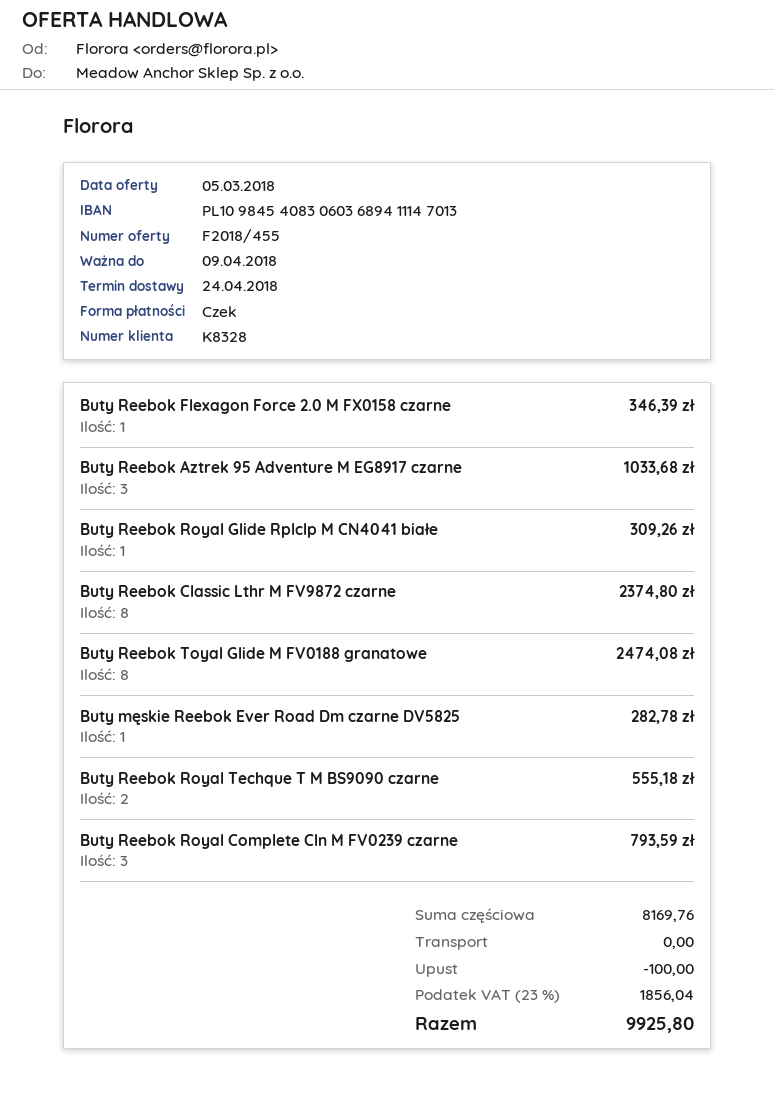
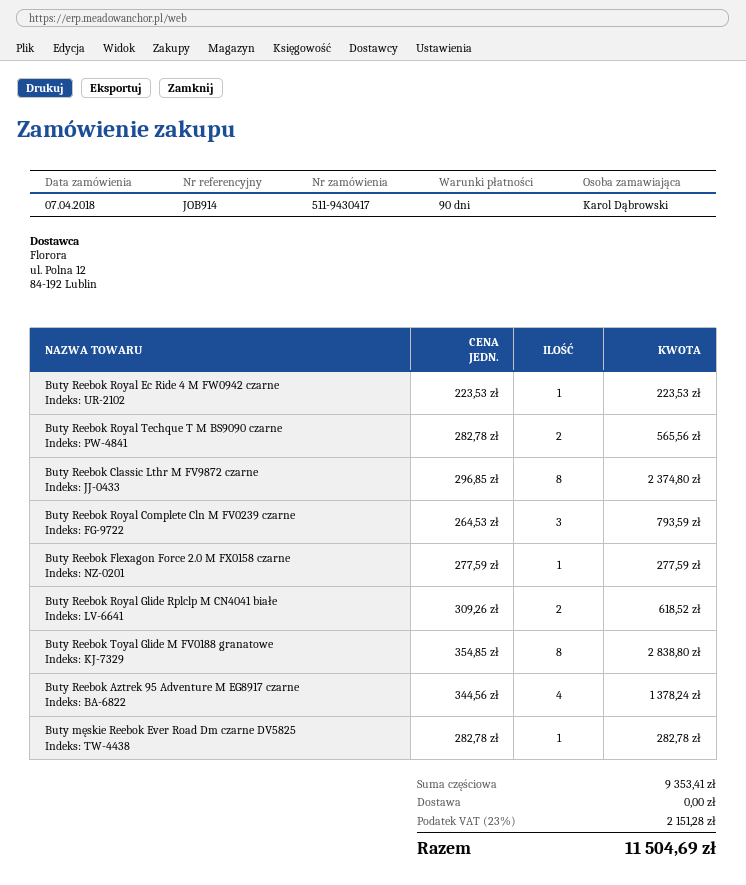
Buty Reebok Flexagon Force 2.0 M FX0158 czarne: 1 for 346.39 -> 1 for 277.59
Buty Reebok Aztrek 95 Adventure M EG8917 czarne: 3 for 1033.68 -> 4 for 1378.24
Buty Reebok Royal Glide Rplclp M CN4041 białe: 1 for 309.26 -> 2 for 618.52
Buty Reebok Toyal Glide M FV0188 granatowe: 8 for 2474.08 -> 8 for 2838.80
Buty Reebok Royal Techque T M BS9090 czarne: 2 for 555.18 -> 2 for 565.56
Buty Reebok Royal Ec Ride 4 M FW0942 czarne: none -> 1 for 223.53
subtotal: 8169.76 -> 9353.41
discount: 100.00 -> none
tax: 23% = 1856.04 -> 23% = 2151.28
total: 9925.80 -> 11504.69

